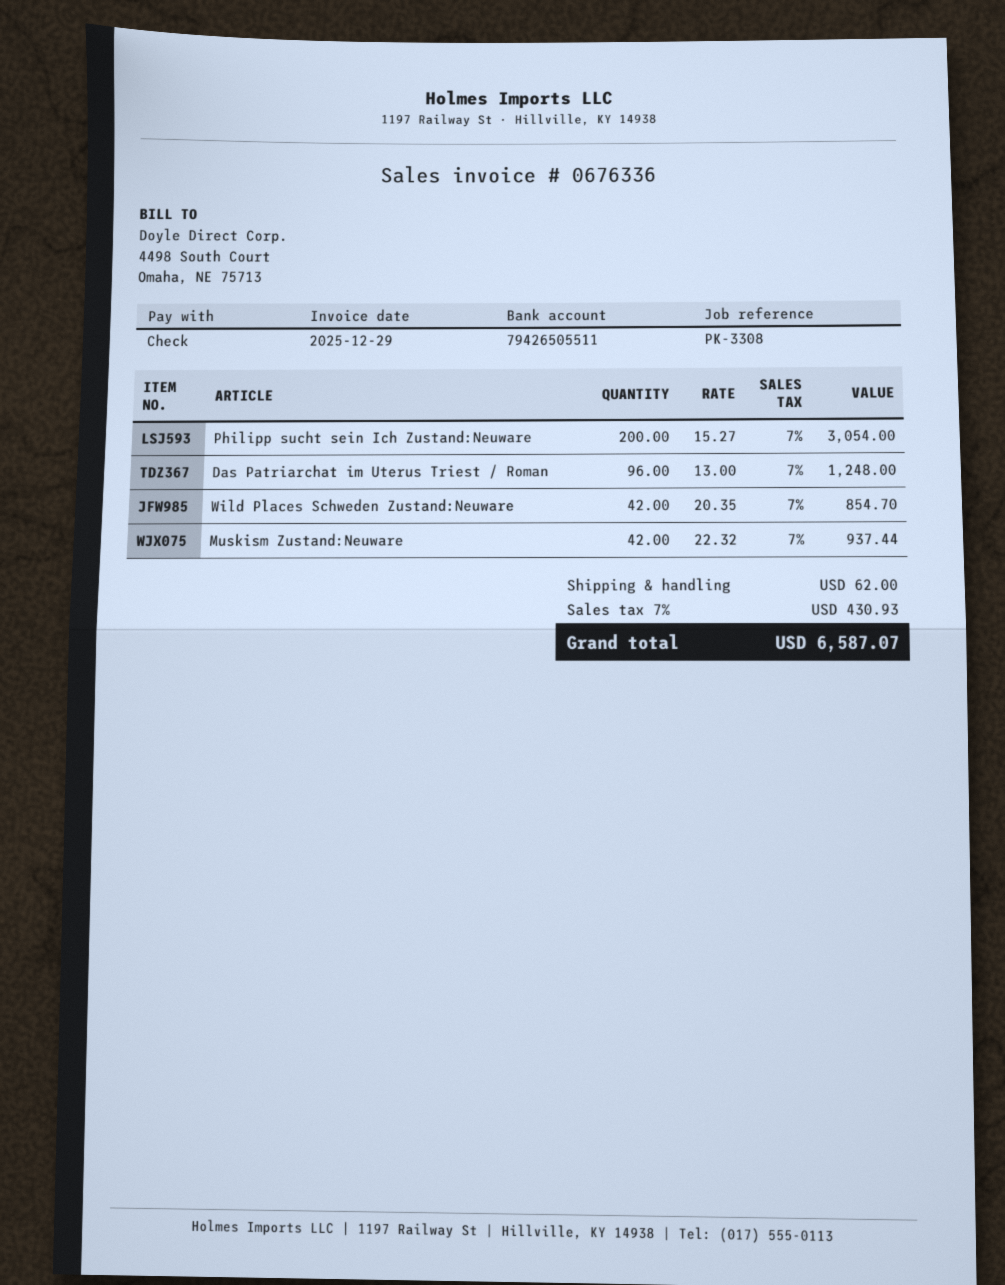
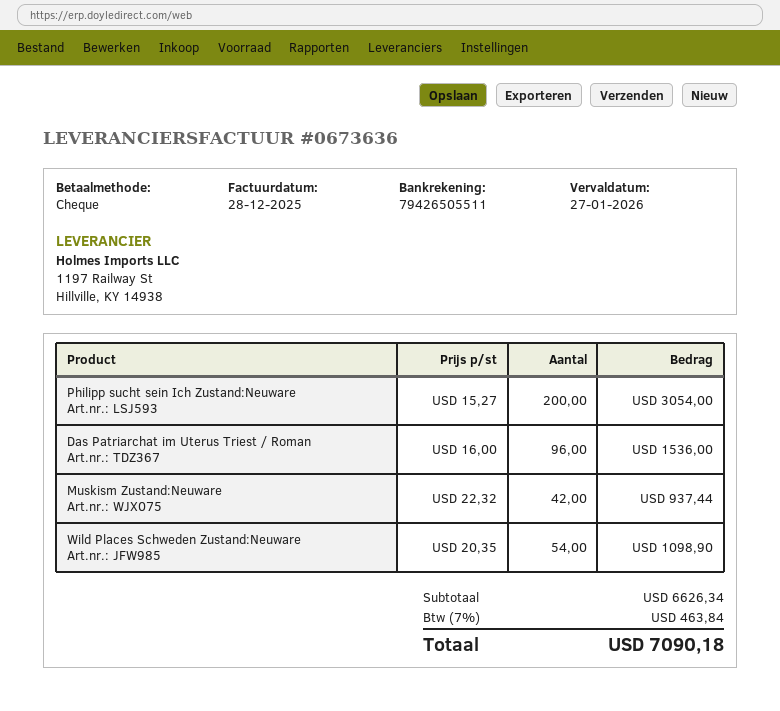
invoice number: 0676336 -> 0673636
invoice date: 2025-12-29 -> 2025-12-28
Das Patriarchat im Uterus Triest / Roman: 96 x 13.00 = 1248.00 -> 96 x 16.00 = 1536.00
Wild Places Schweden Zustand:Neuware: 42 x 20.35 = 854.70 -> 54 x 20.35 = 1098.90
shipping: 62.00 -> none
tax: 7% = 430.93 -> 7% = 463.84
total: 6587.07 -> 7090.18

